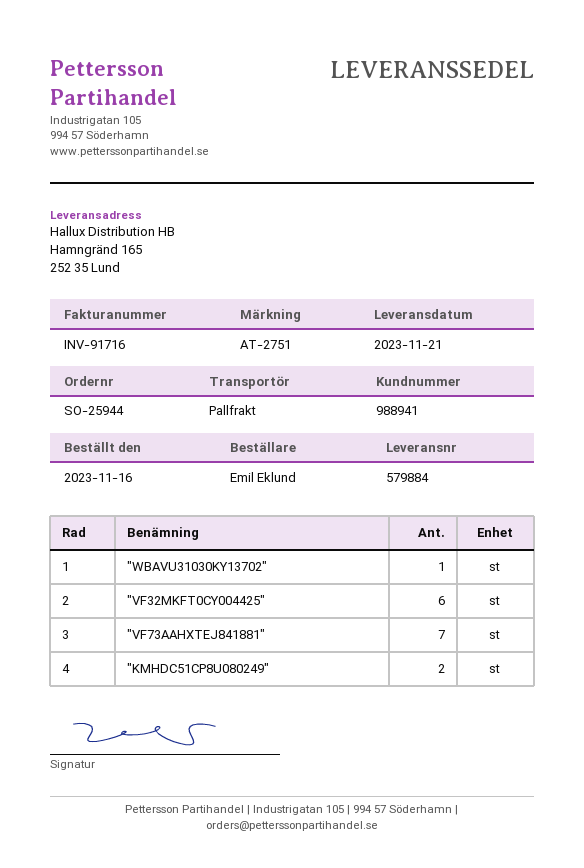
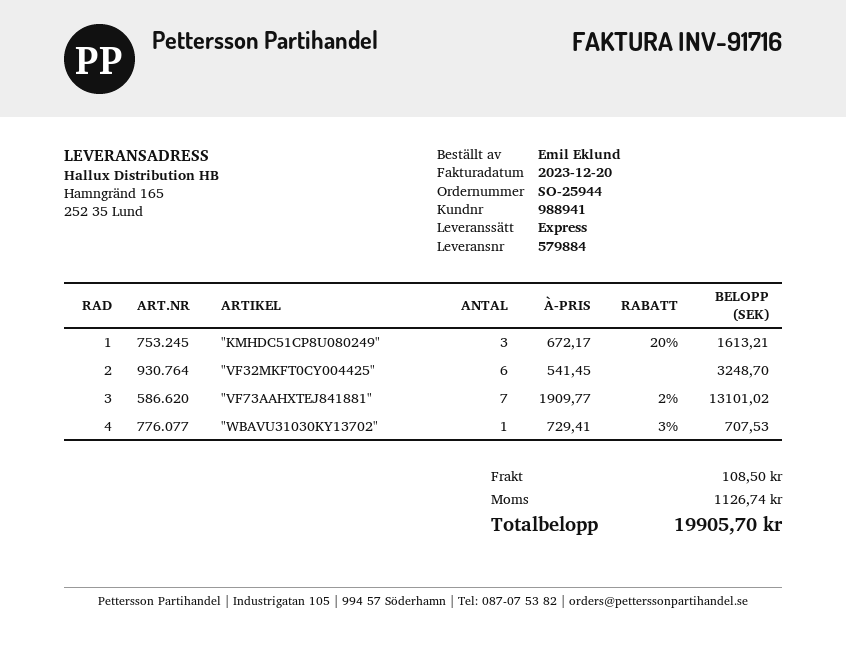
shipping method: pallet freight -> express
"KMHDC51CP8U080249": 2 -> 3

